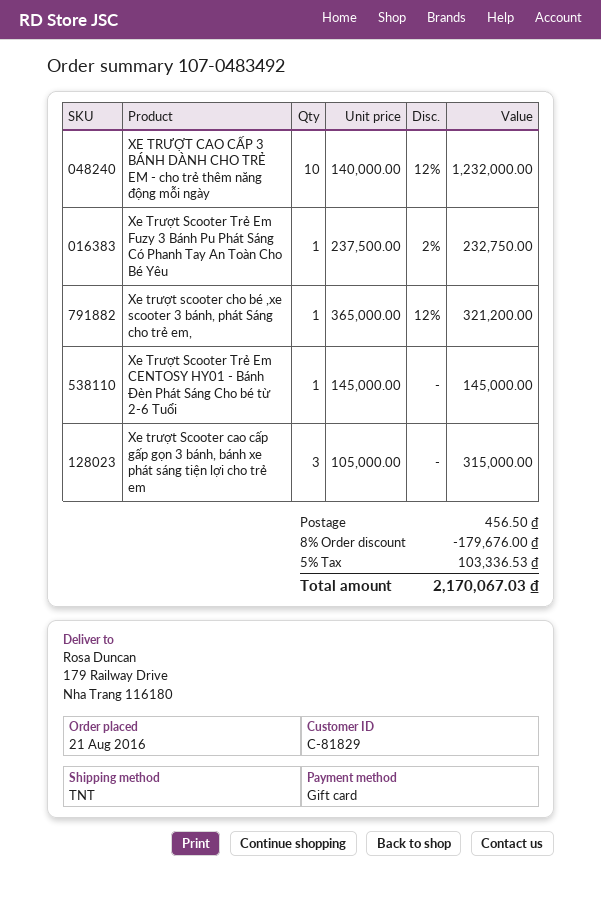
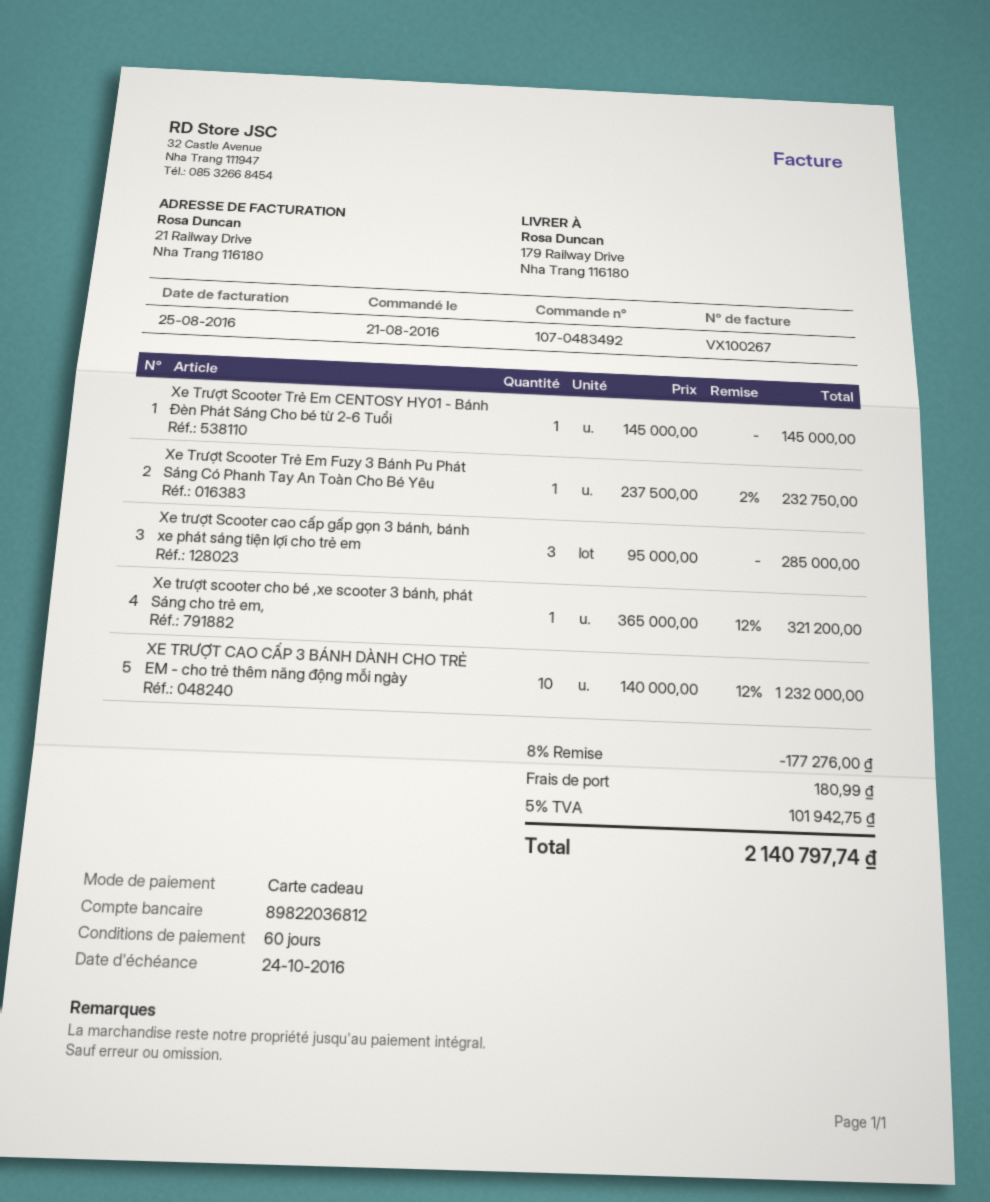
Xe trượt Scooter cao cấp gấp gọn 3 bánh, bánh xe phát sáng tiện lợi cho trẻ em: 3 x 105000.00 = 315000.00 -> 3 x 95000.00 = 285000.00
discount: 8% = 179676.00 -> 8% = 177276.00
shipping: 456.50 -> 180.99
tax: 5% = 103336.53 -> 5% = 101942.75
total: 2170067.03 -> 2140797.74

